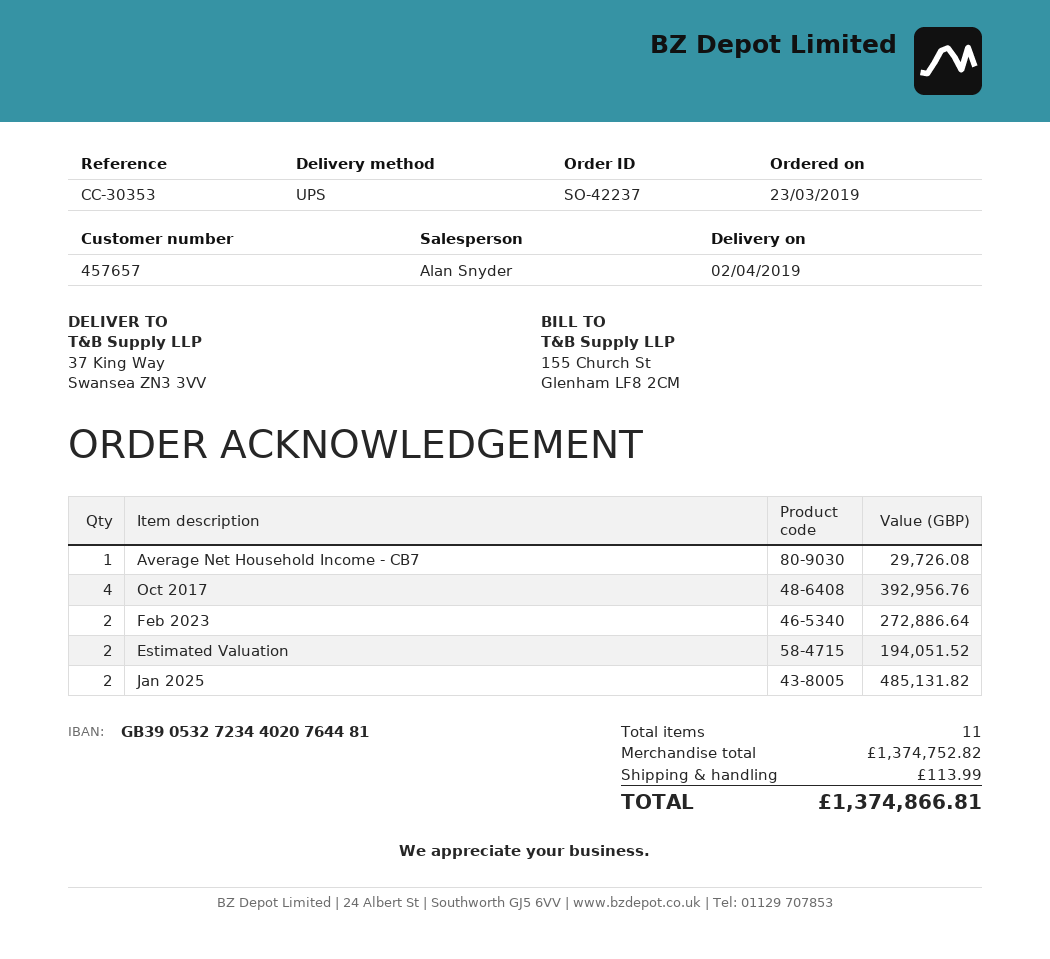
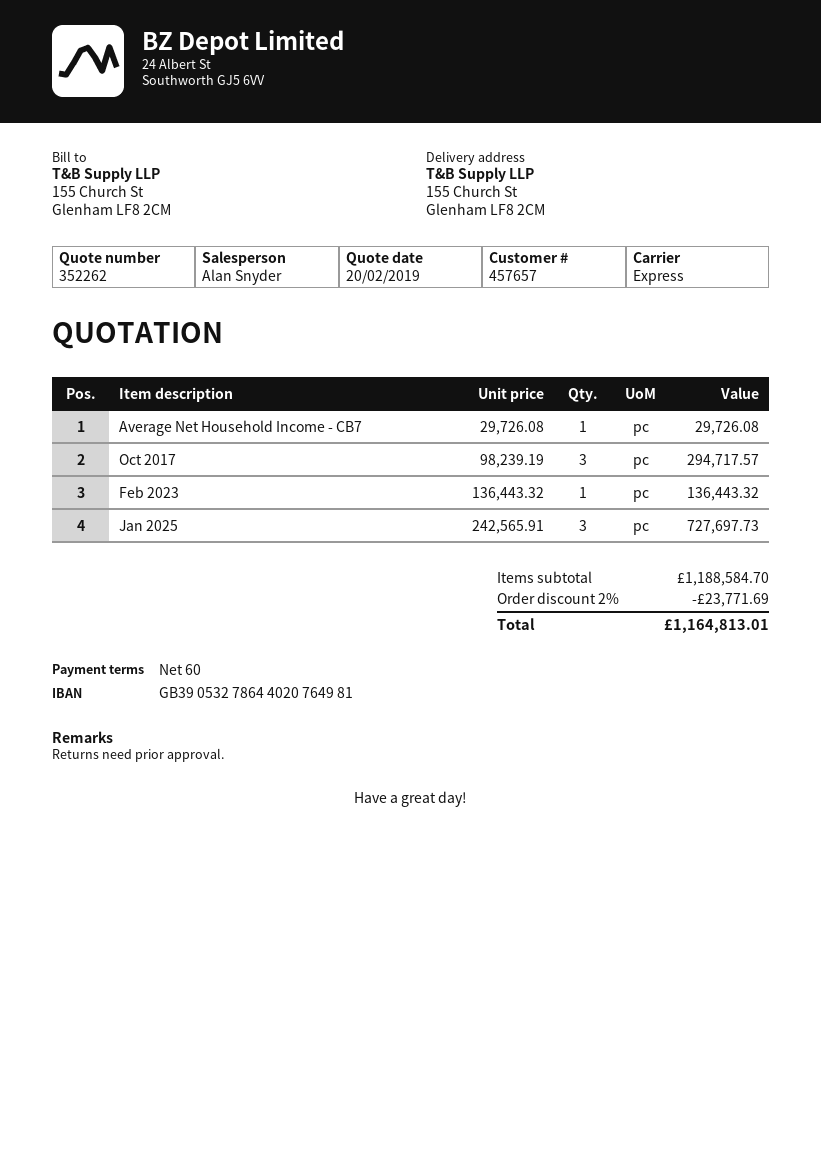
bank account: GB39053272344020764481 -> GB39053278644020764981
shipping method: UPS -> express
ship to: 37 King Way, Swansea ZN3 3VV -> 155 Church St, Glenham LF8 2CM
Oct 2017: 4 for 392956.76 -> 3 for 294717.57
Feb 2023: 2 for 272886.64 -> 1 for 136443.32
Estimated Valuation: 2 for 194051.52 -> none
Jan 2025: 2 for 485131.82 -> 3 for 727697.73
subtotal: 1374752.82 -> 1188584.70
discount: none -> 2% = 23771.69
shipping: 113.99 -> none
total: 1374866.81 -> 1164813.01

